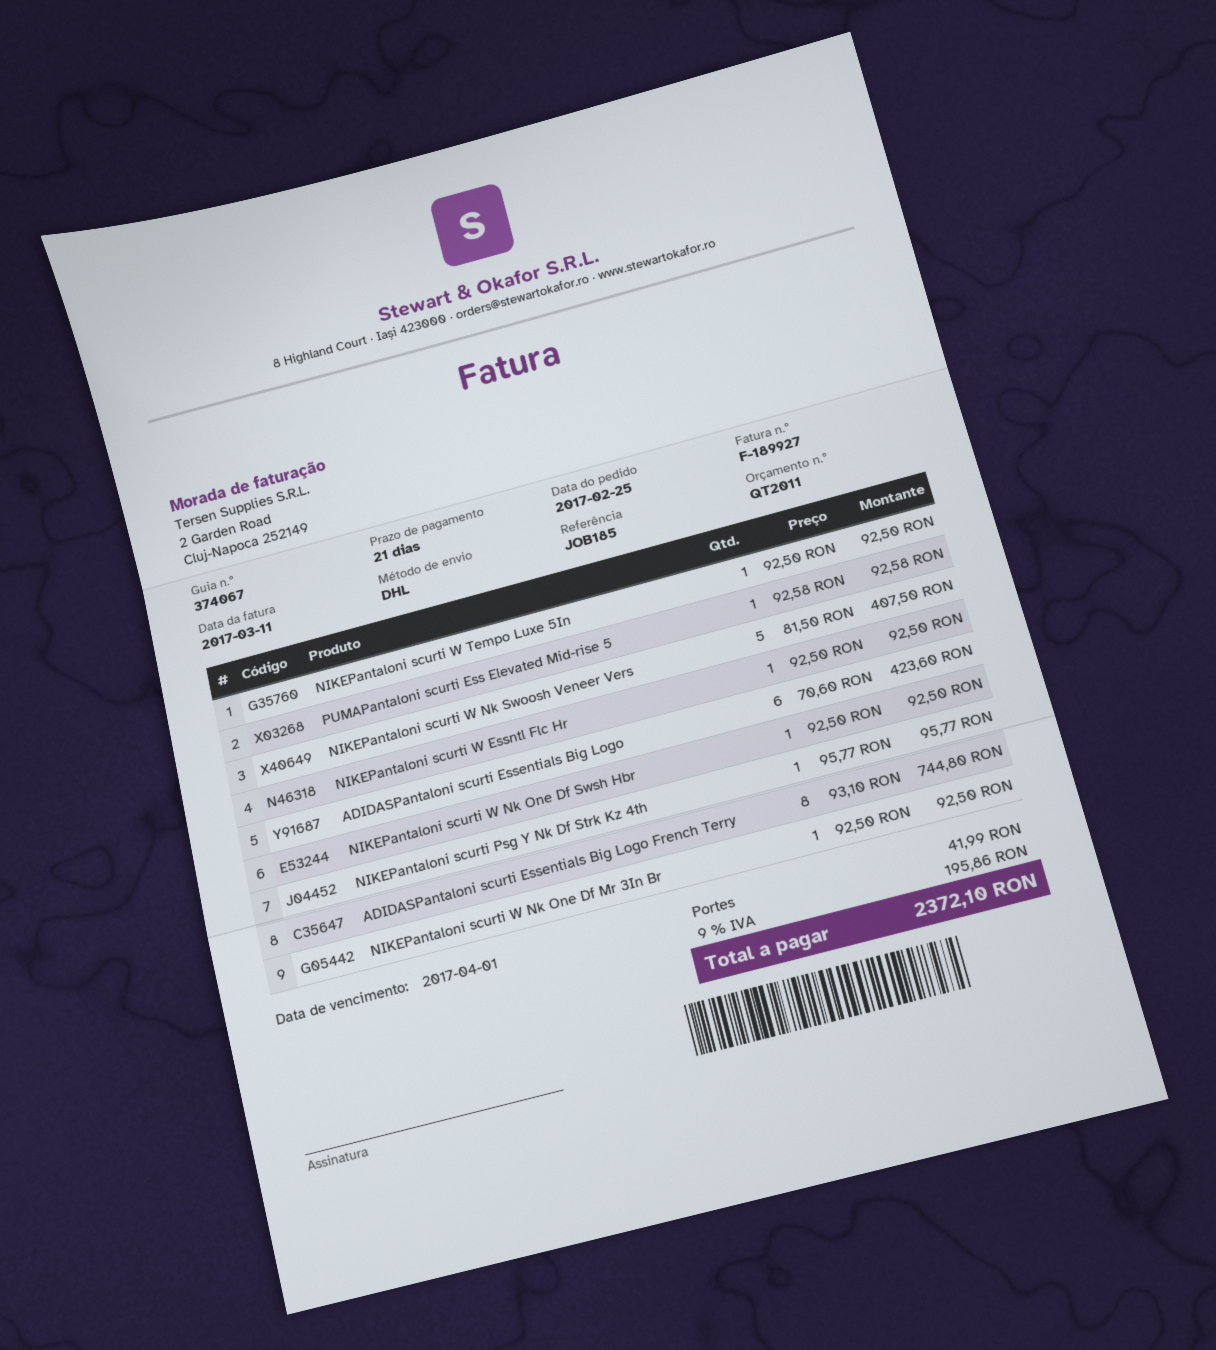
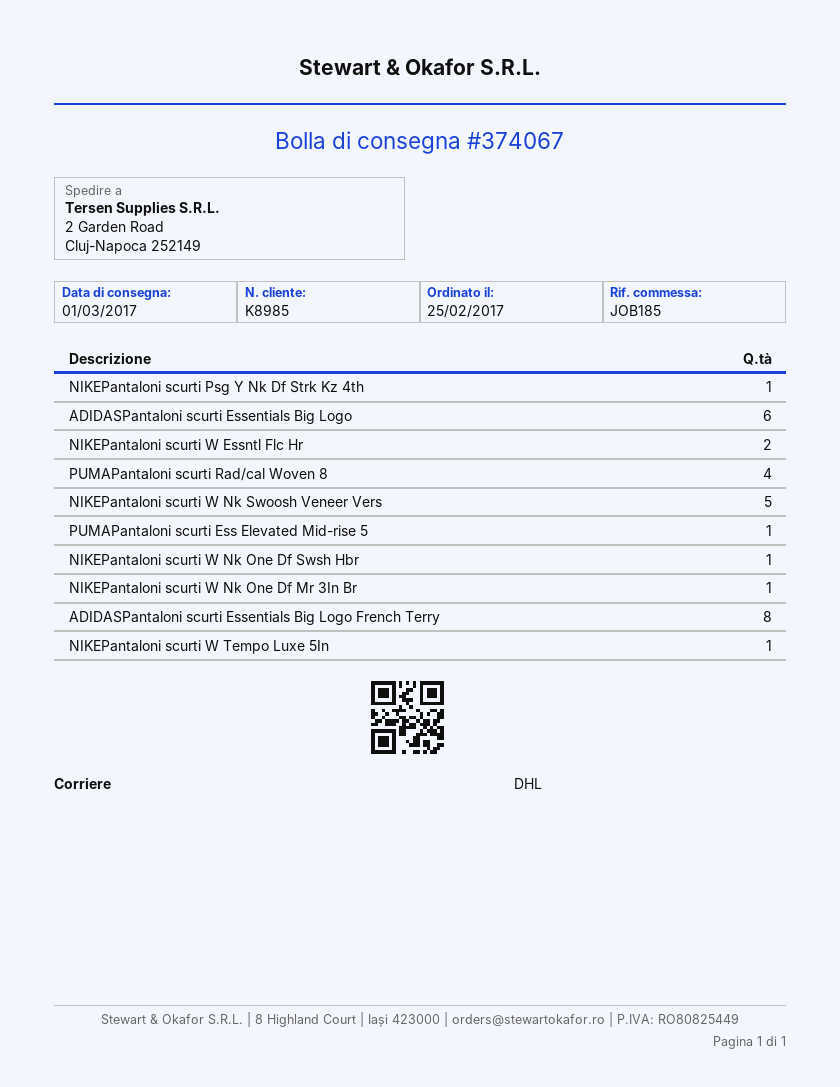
NIKEPantaloni scurti W Essntl Flc Hr: 1 -> 2
PUMAPantaloni scurti Rad/cal Woven 8: none -> 4

